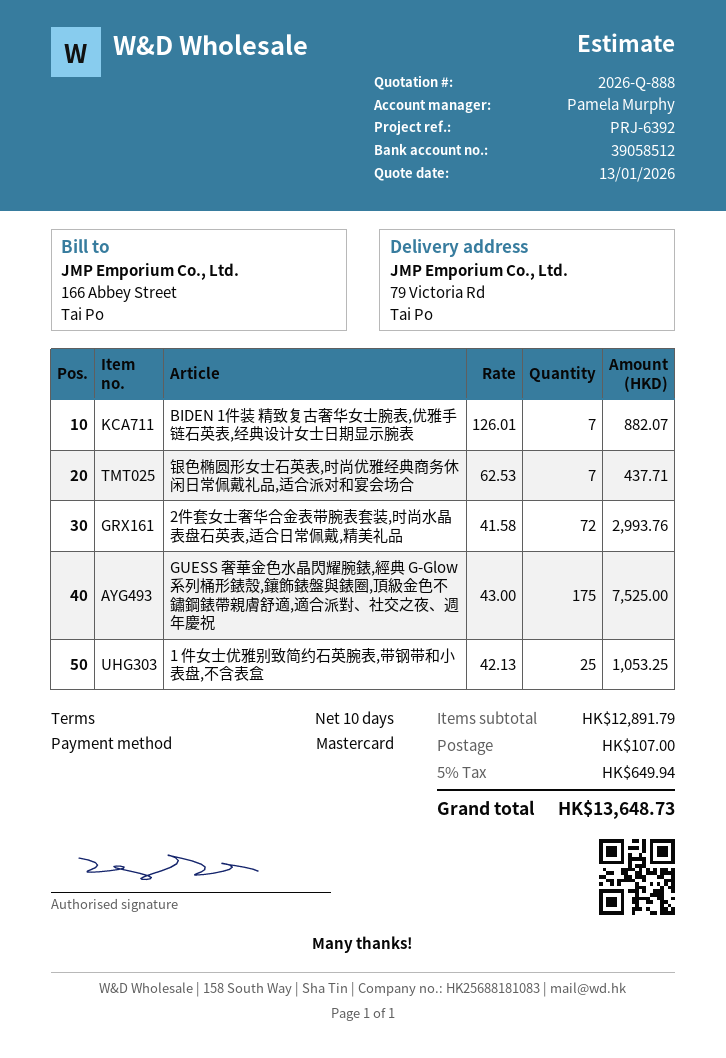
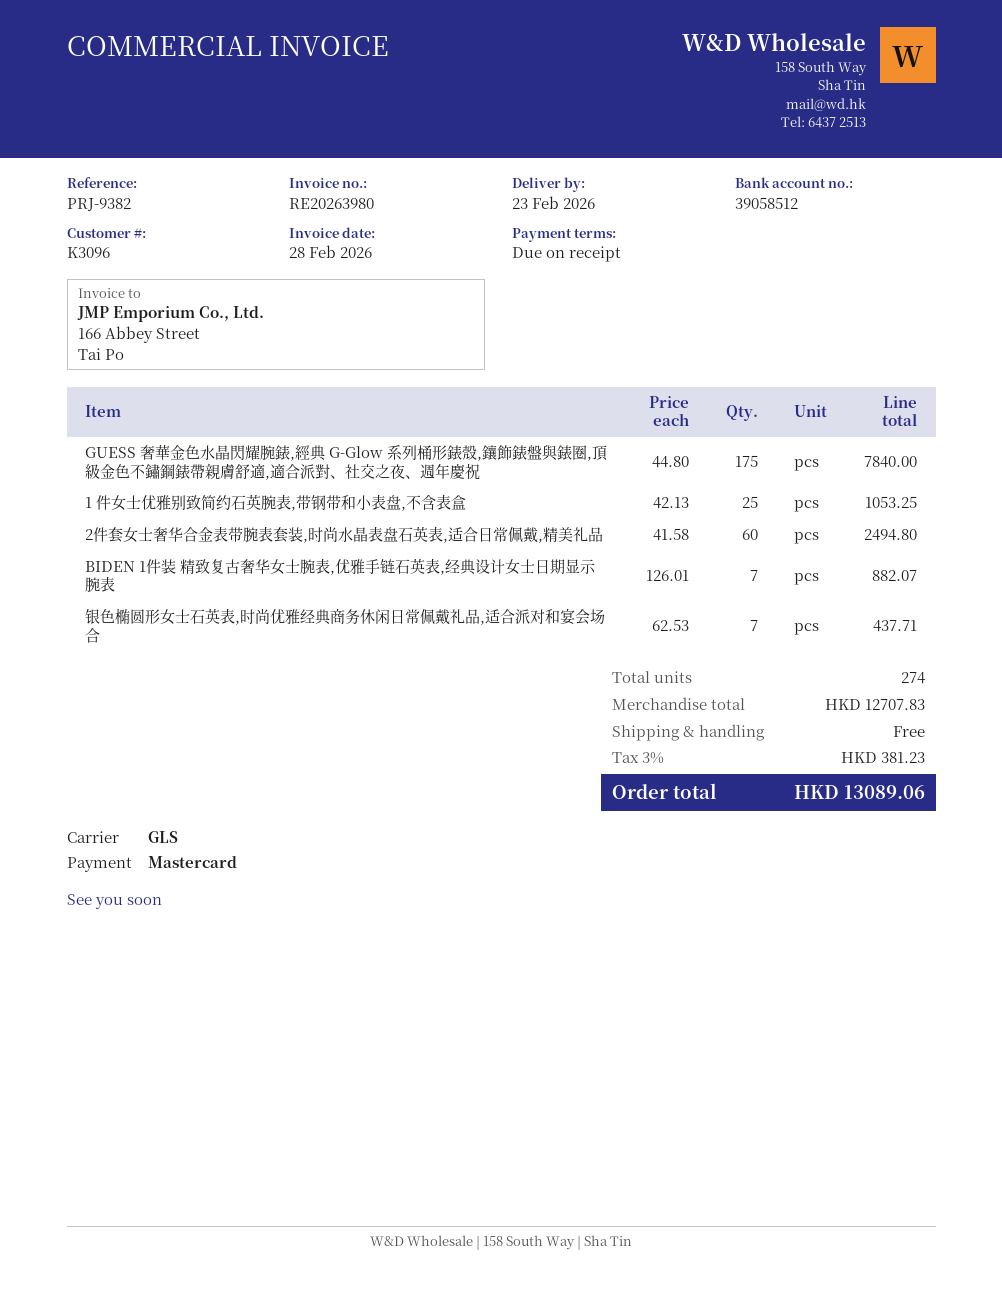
payment terms: 10 days -> on receipt
reference: PRJ-6392 -> PRJ-9382
2件套女士奢华合金表带腕表套装,时尚水晶表盘石英表,适合日常佩戴,精美礼品: 72 x 41.58 = 2993.76 -> 60 x 41.58 = 2494.80
GUESS 奢華金色水晶閃耀腕錶,經典 G-Glow 系列桶形錶殼,鑲飾錶盤與錶圈,頂級金色不鏽鋼錶帶親膚舒適,適合派對、社交之夜、週年慶祝: 175 x 43.00 = 7525.00 -> 175 x 44.80 = 7840.00
subtotal: 12891.79 -> 12707.83
shipping: 107.00 -> 0.00
tax: 5% = 649.94 -> 3% = 381.23
total: 13648.73 -> 13089.06

